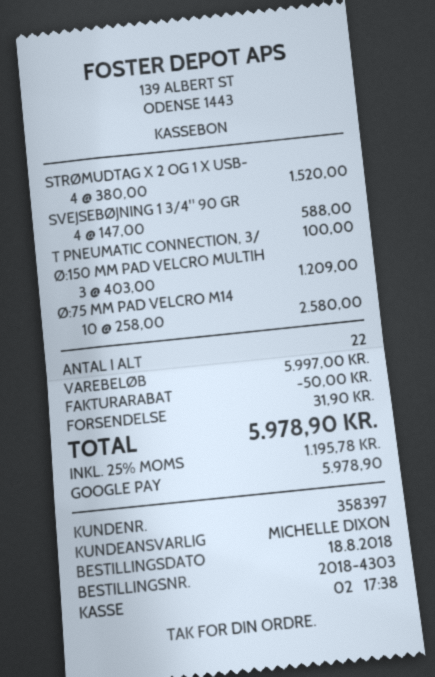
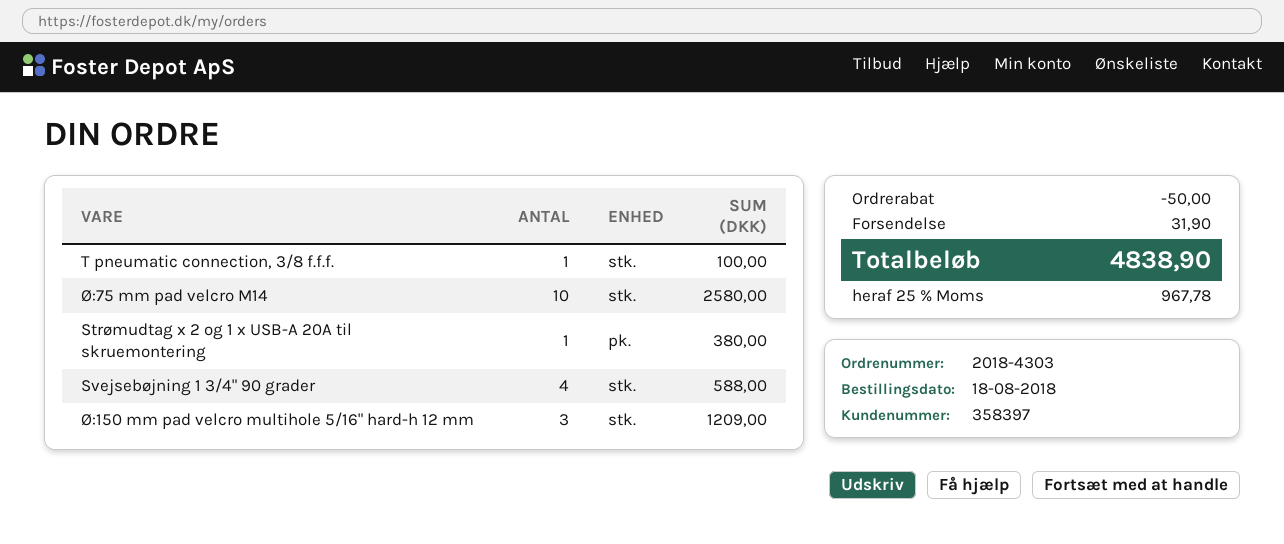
STRØMUDTAG X 2 OG 1 X USB-: 4 for 1520.00 -> 1 for 380.00
tax: 25% = 1195.78 -> 25% = 967.78
total: 5978.90 -> 4838.90

